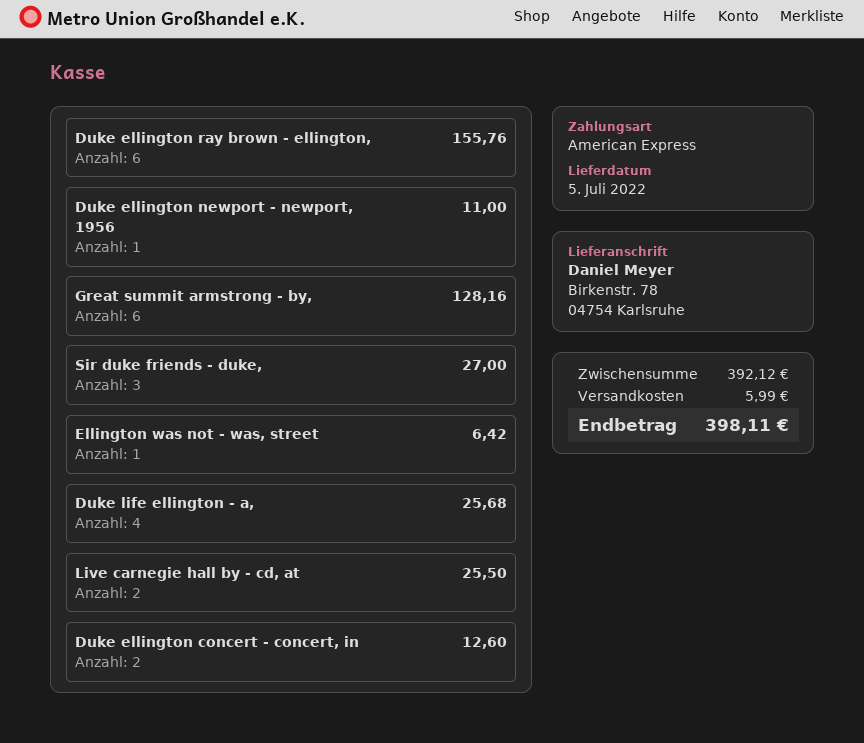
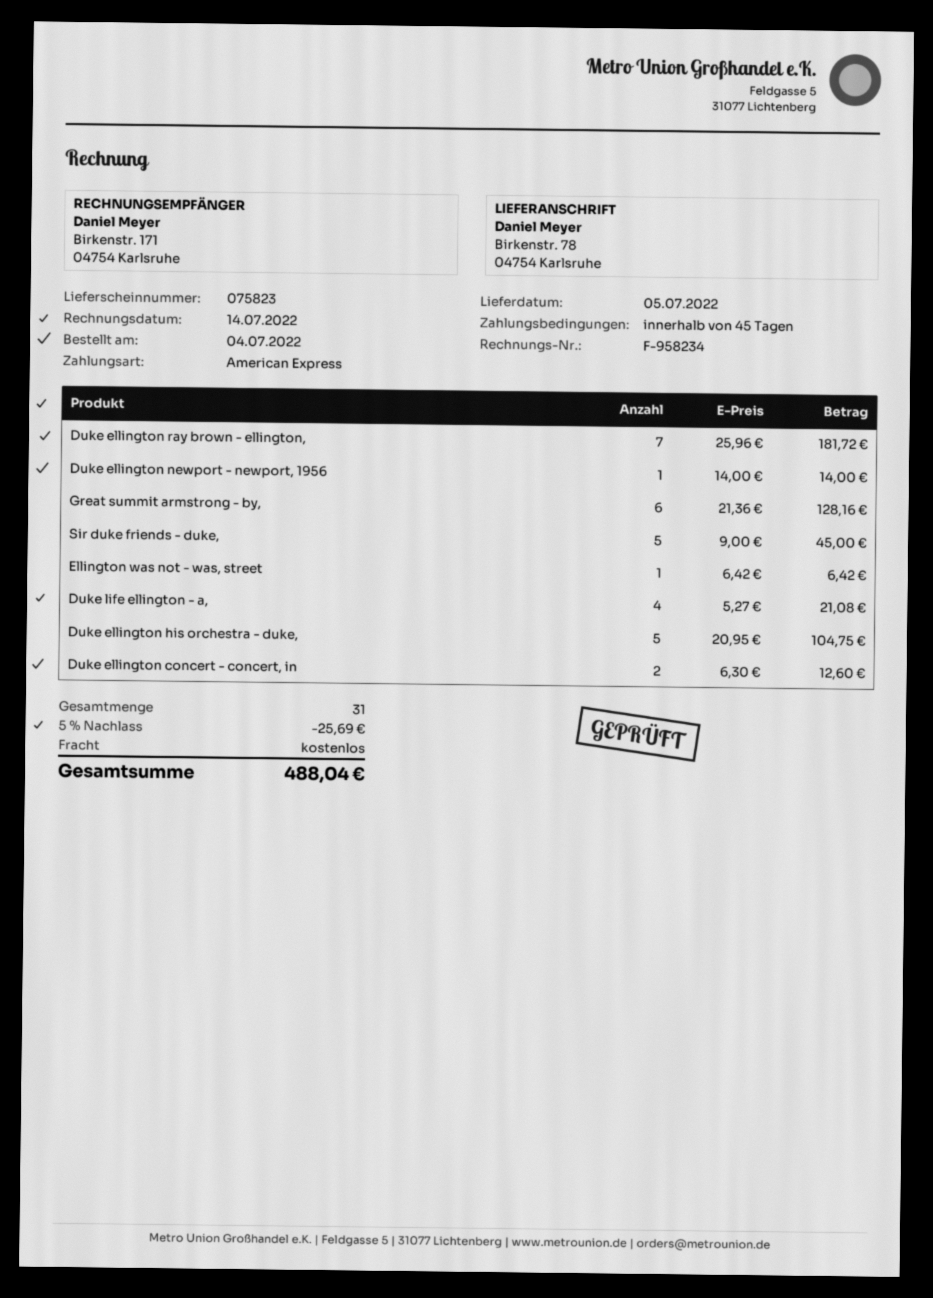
Duke ellington ray brown - ellington,: 6 for 155.76 -> 7 for 181.72
Duke ellington newport - newport, 1956: 1 for 11.00 -> 1 for 14.00
Sir duke friends - duke,: 3 for 27.00 -> 5 for 45.00
Duke life ellington - a,: 4 for 25.68 -> 4 for 21.08
Live carnegie hall by - cd, at: 2 for 25.50 -> none
Duke ellington his orchestra - duke,: none -> 5 for 104.75
discount: none -> 5% = 25.69
shipping: 5.99 -> 0.00
total: 398.11 -> 488.04

